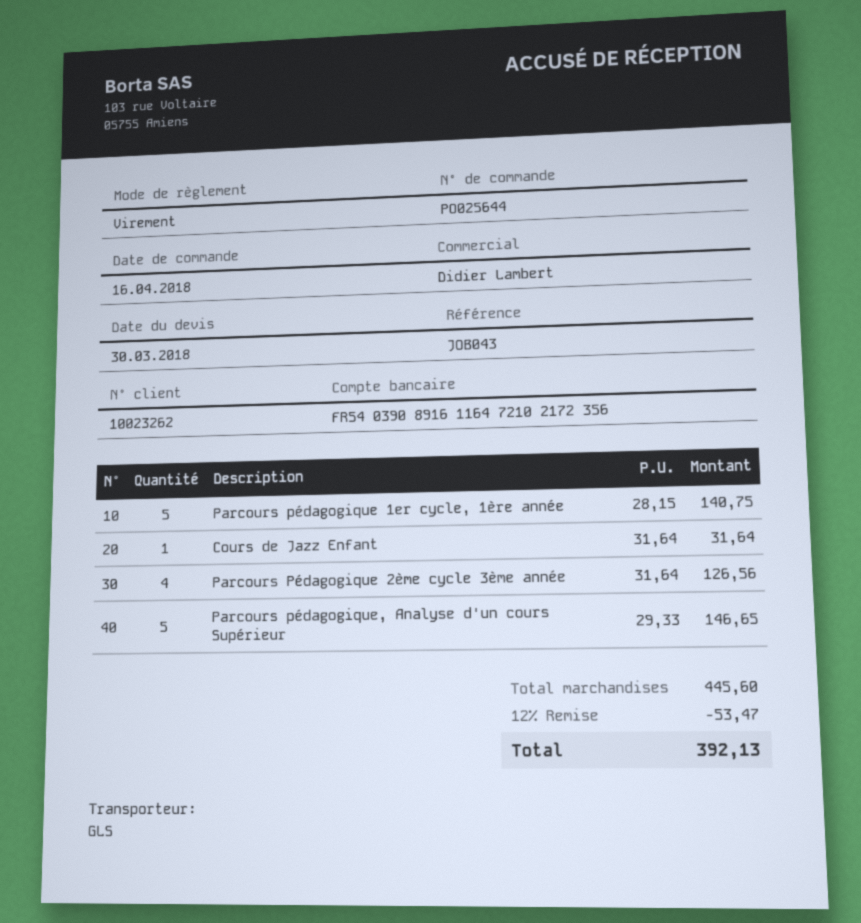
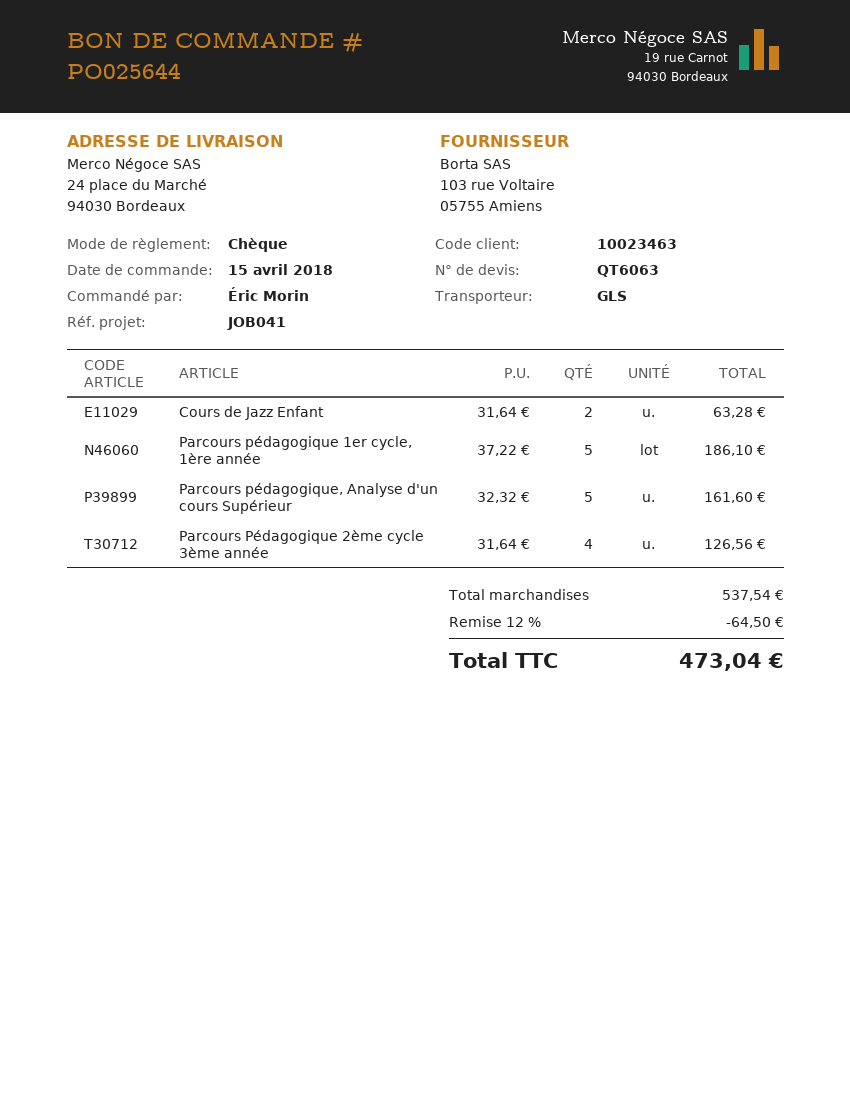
order date: 2018-04-16 -> 2018-04-15
customer number: 10023262 -> 10023463
reference: JOB043 -> JOB041
payment method: bank transfer -> cheque
Parcours pédagogique 1er cycle, 1ère année: 5 x 28.15 = 140.75 -> 5 x 37.22 = 186.10
Cours de Jazz Enfant: 1 x 31.64 = 31.64 -> 2 x 31.64 = 63.28
Parcours pédagogique, Analyse d'un cours Supérieur: 5 x 29.33 = 146.65 -> 5 x 32.32 = 161.60
subtotal: 445.60 -> 537.54
discount: 12% = 53.47 -> 12% = 64.50
total: 392.13 -> 473.04

